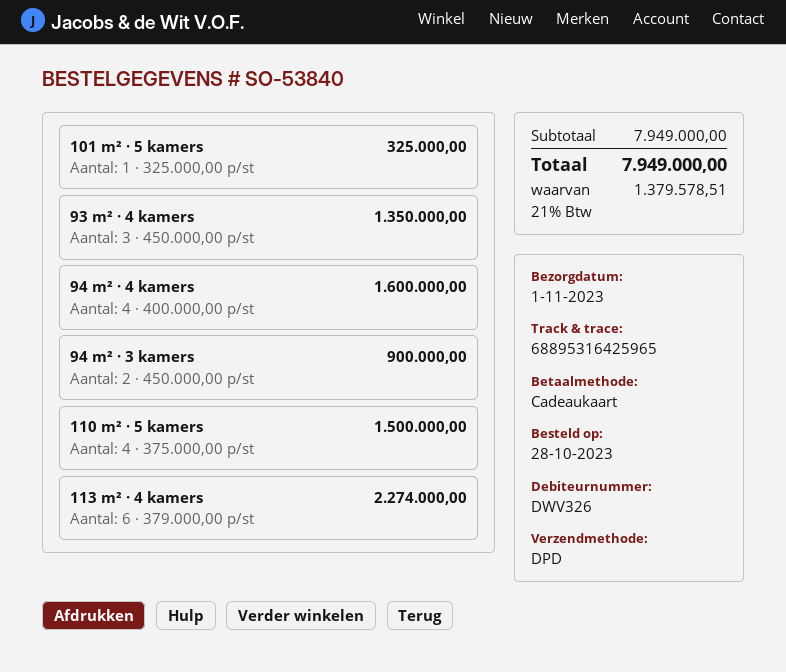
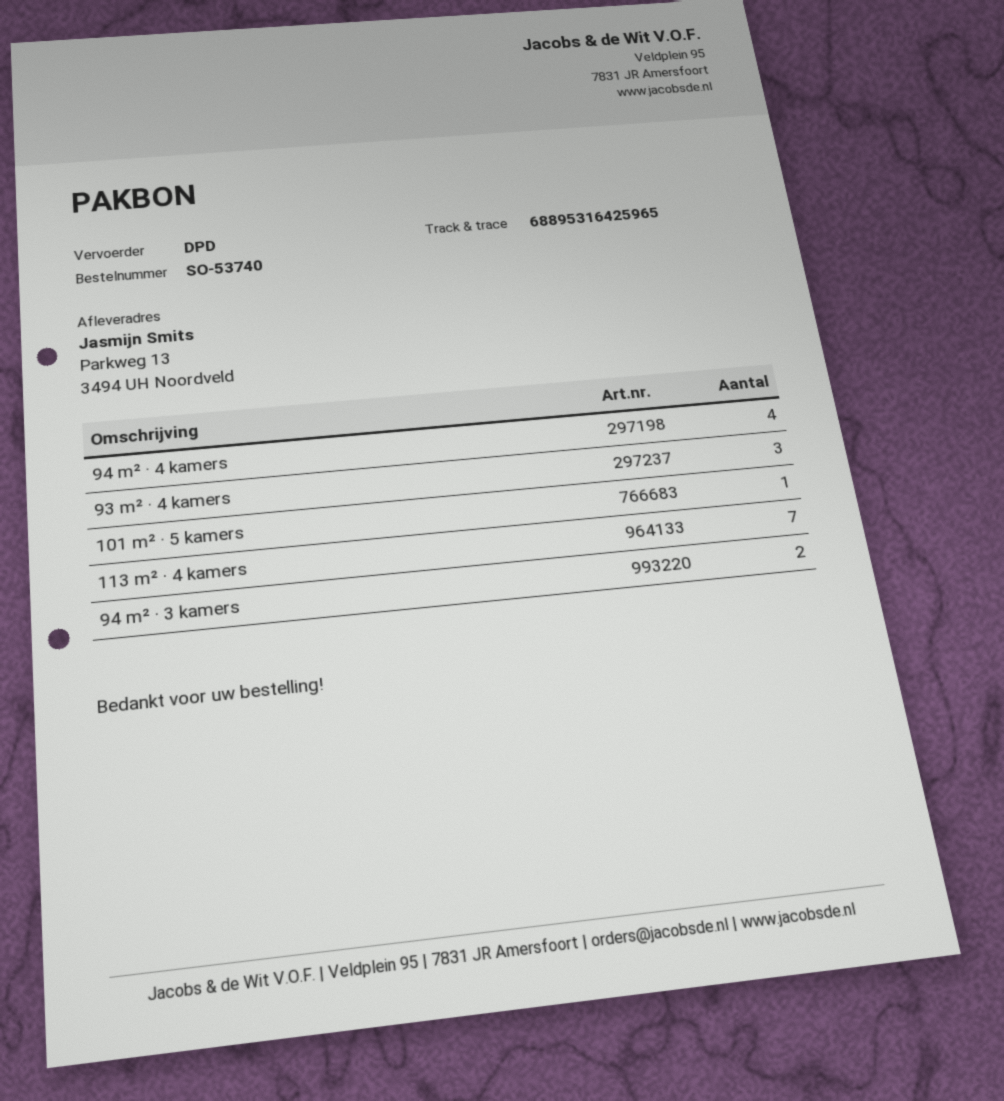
order number: SO-53840 -> SO-53740
110 m² · 5 kamers: 4 -> none
113 m² · 4 kamers: 6 -> 7

